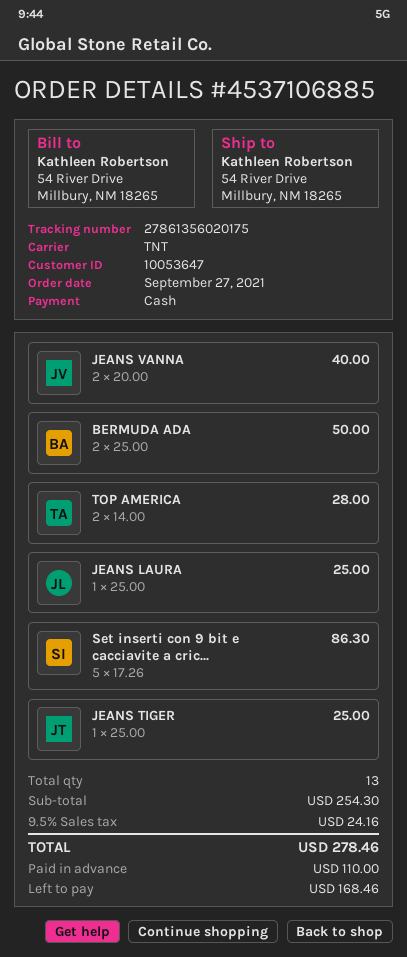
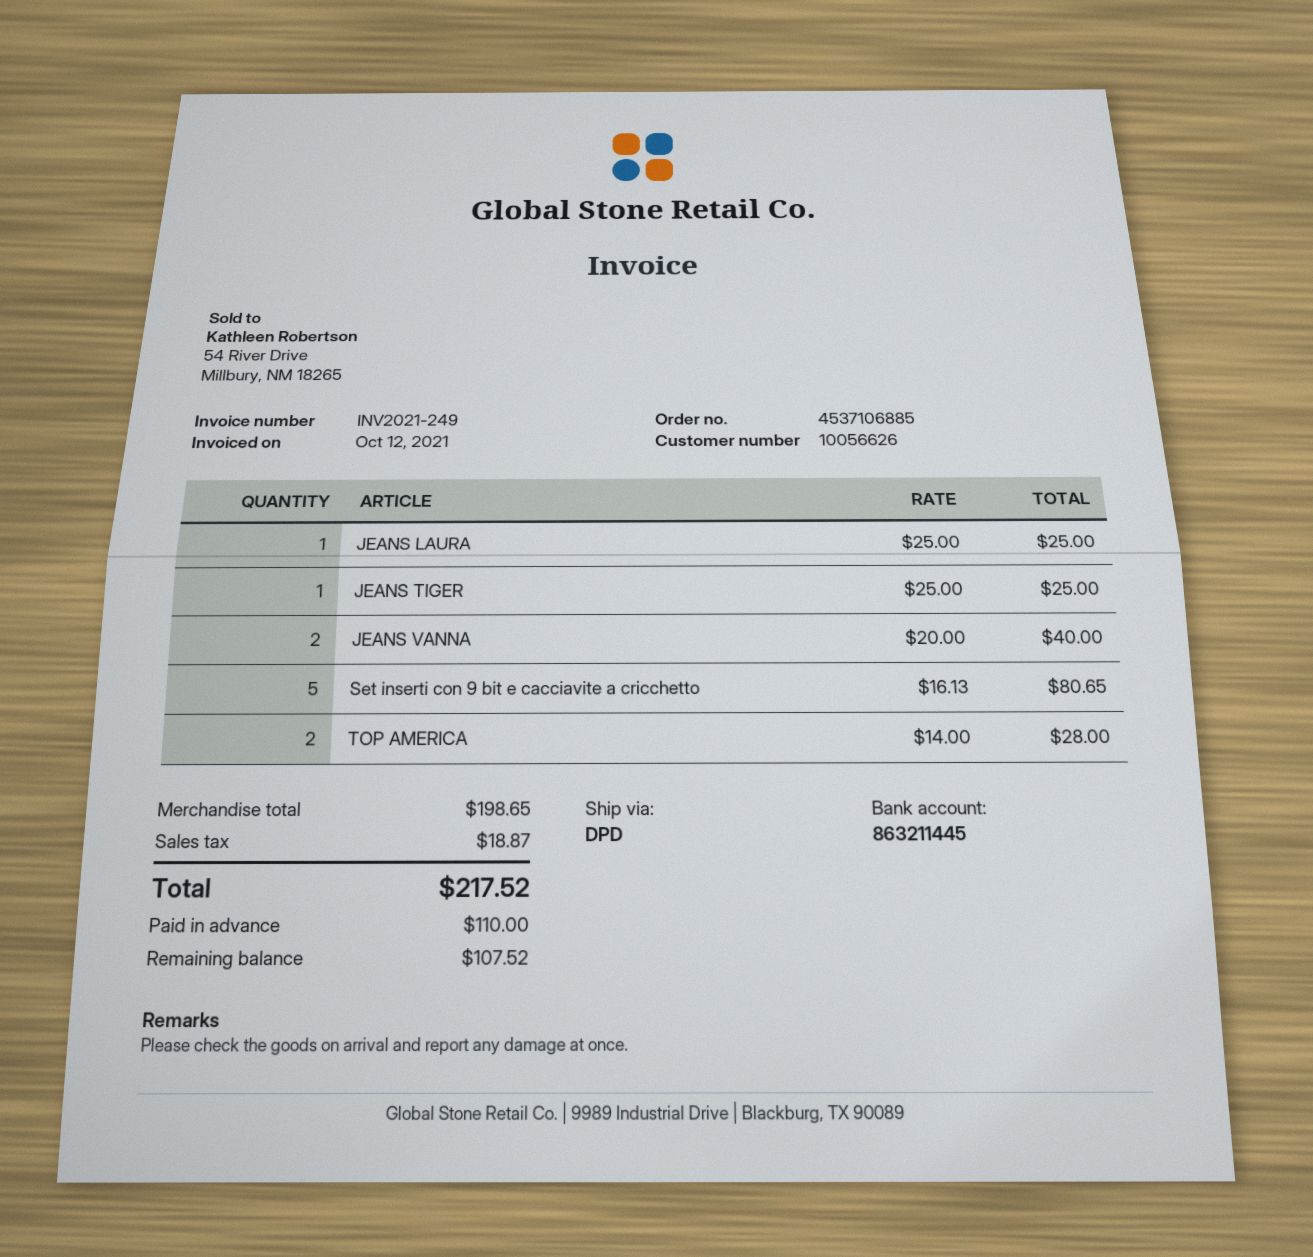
customer number: 10053647 -> 10056626
shipping method: TNT -> DPD
BERMUDA ADA: 2 x 25.00 = 50.00 -> none
Set inserti con 9 bit e cacciavite a cric...: 5 x 17.26 = 86.30 -> 5 x 16.13 = 80.65
subtotal: 254.30 -> 198.65
tax: 24.16 -> 18.87
total: 278.46 -> 217.52
balance: 168.46 -> 107.52

